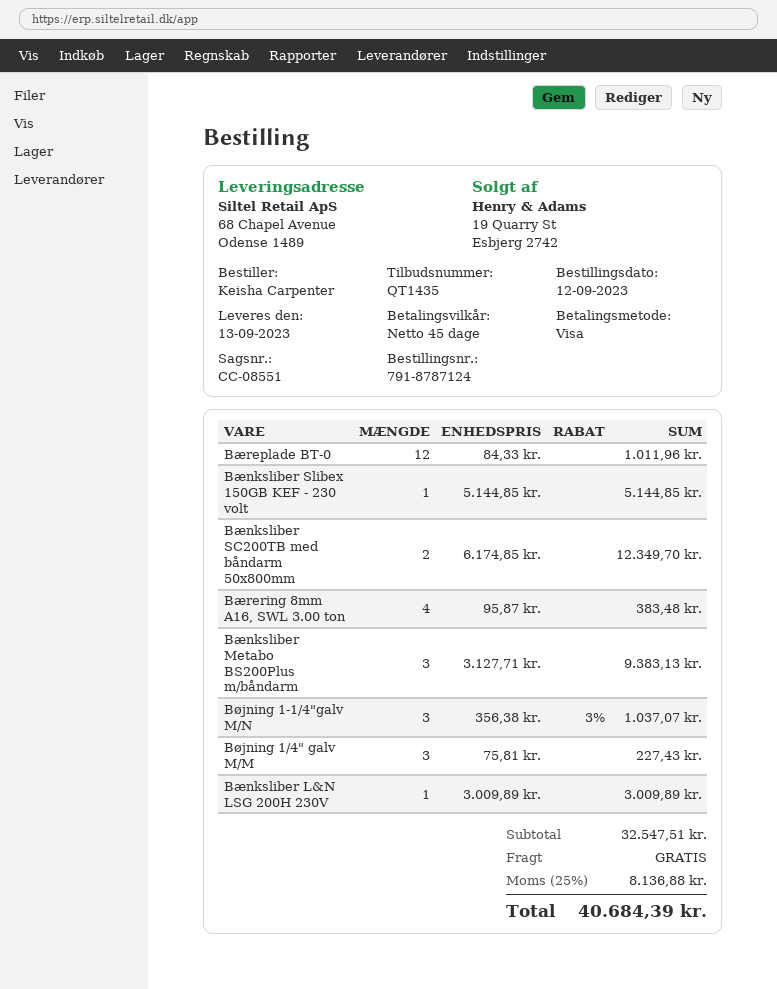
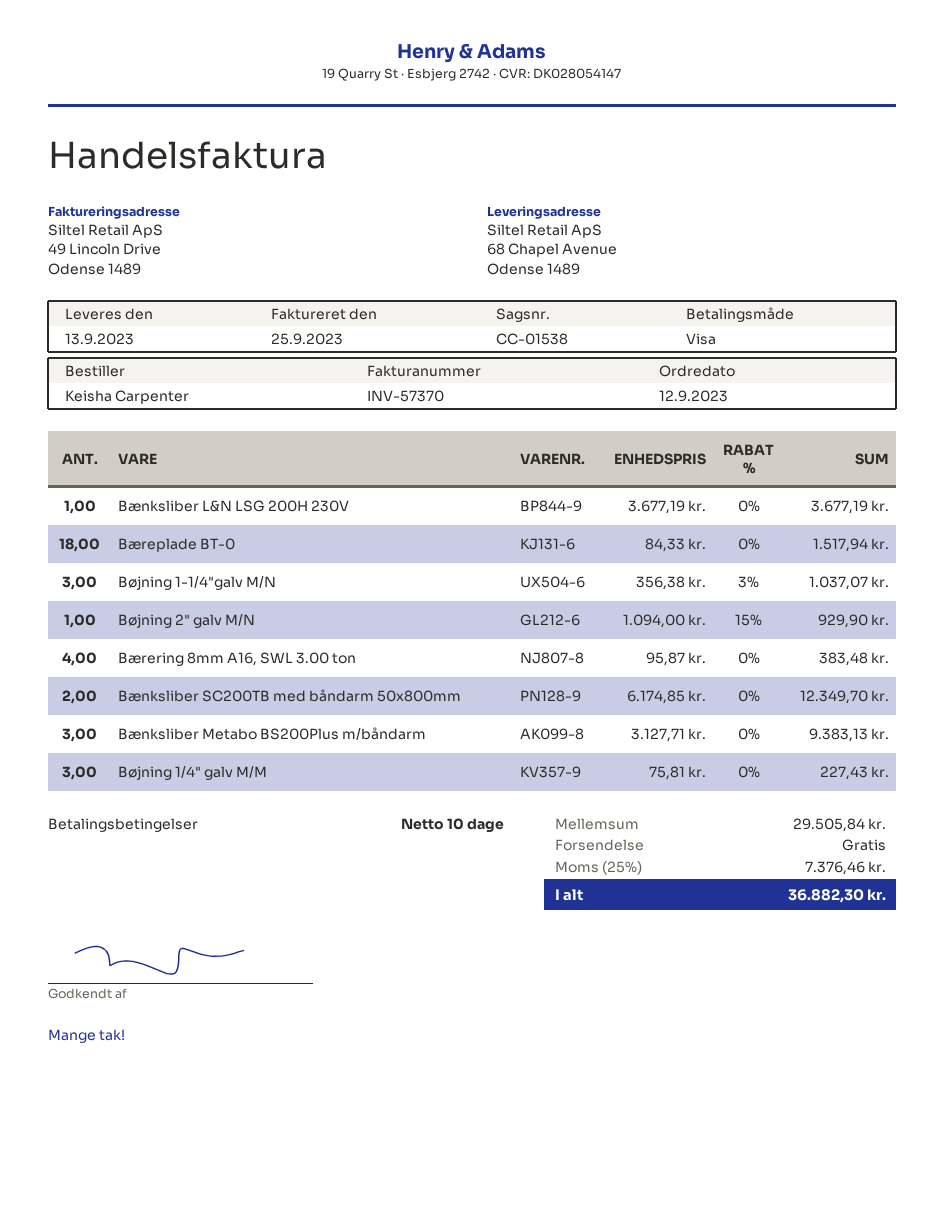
payment terms: 45 days -> 10 days
reference: CC-08551 -> CC-01538
Bæreplade BT-0: 12 x 84.33 = 1011.96 -> 18 x 84.33 = 1517.94
Bænksliber Slibex 150GB KEF - 230 volt: 1 x 5144.85 = 5144.85 -> none
Bænksliber L&N LSG 200H 230V: 1 x 3009.89 = 3009.89 -> 1 x 3677.19 = 3677.19
Bøjning 2" galv M/N: none -> 1 x 1094.00 - 15% = 929.90
subtotal: 32547.51 -> 29505.84
tax: 25% = 8136.88 -> 25% = 7376.46
total: 40684.39 -> 36882.30

